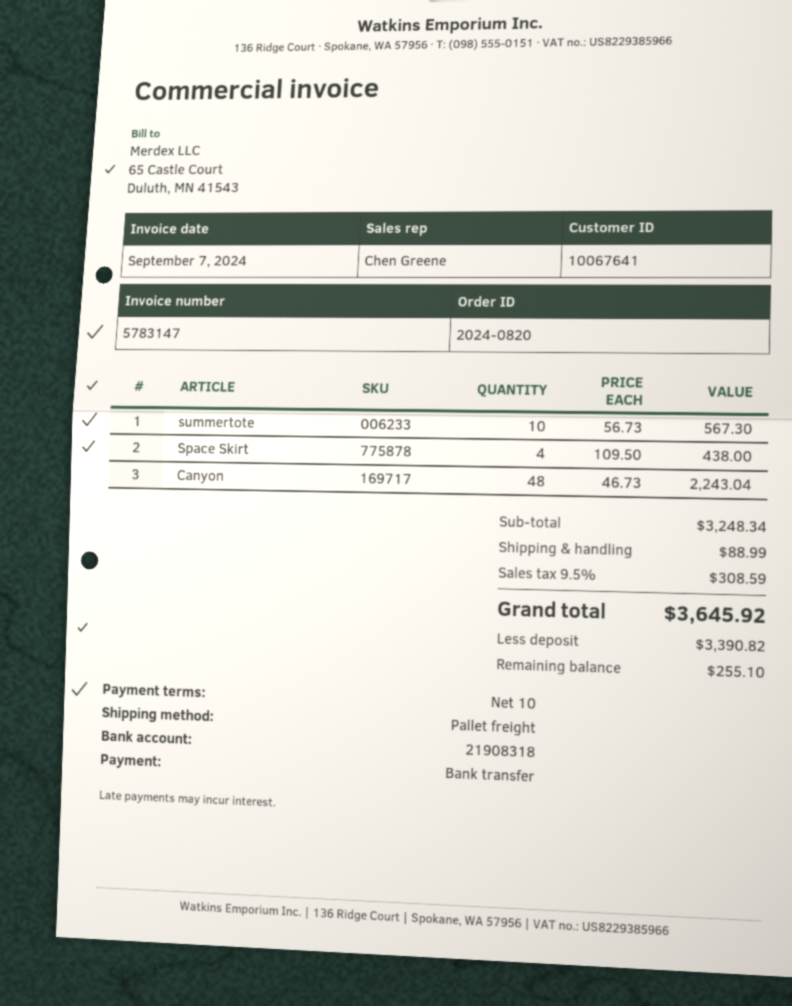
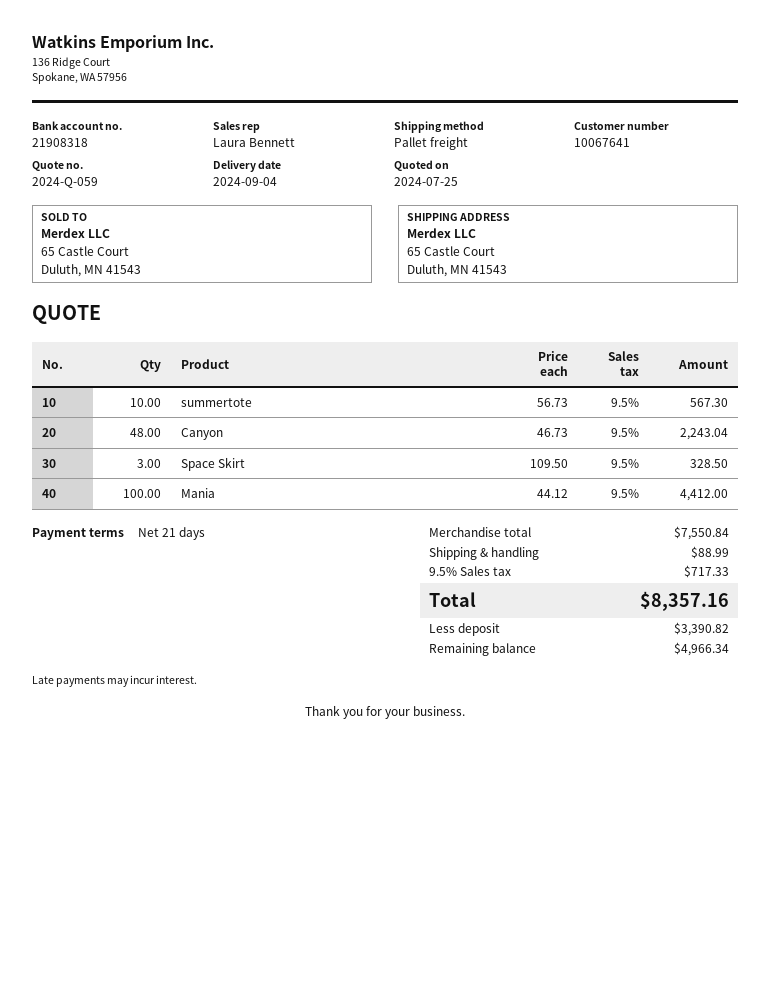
payment terms: 10 days -> 21 days
sales rep: Chen Greene -> Laura Bennett
Space Skirt: 4 x 109.50 = 438.00 -> 3 x 109.50 = 328.50
Mania: none -> 100 x 44.12 = 4412.00
subtotal: 3248.34 -> 7550.84
tax: 9.5% = 308.59 -> 9.5% = 717.33
total: 3645.92 -> 8357.16
balance: 255.10 -> 4966.34

